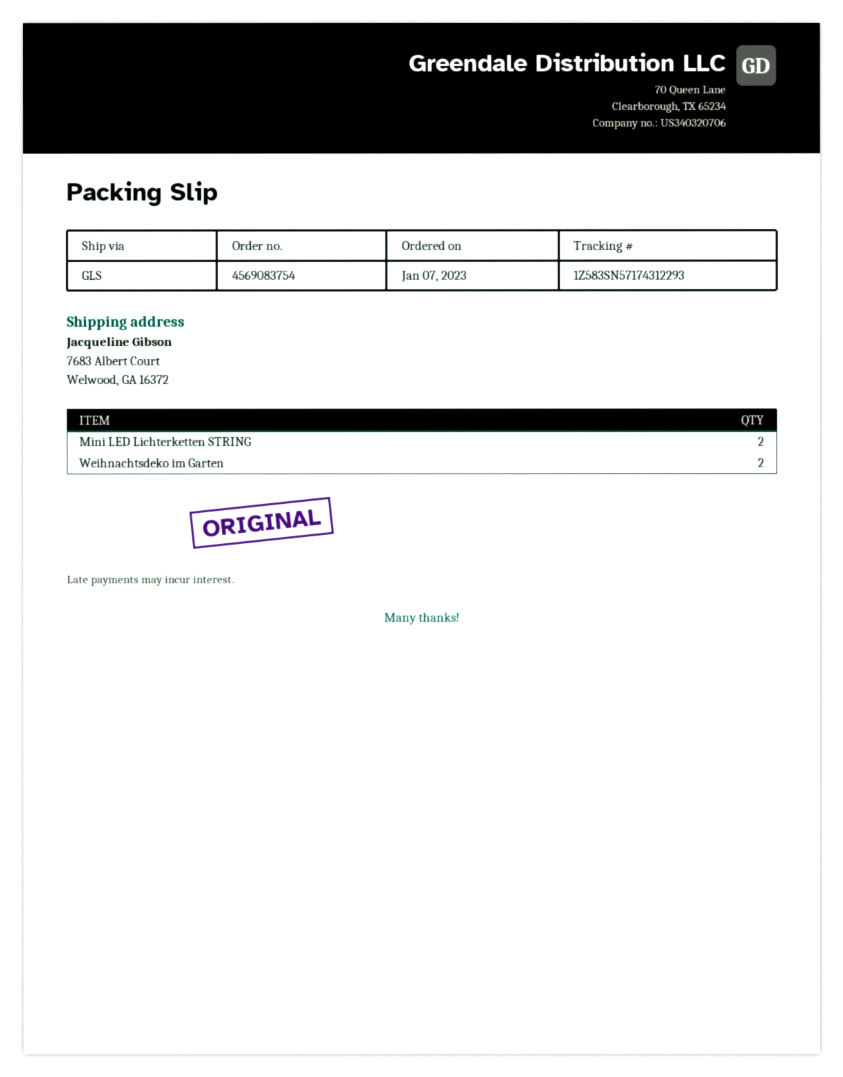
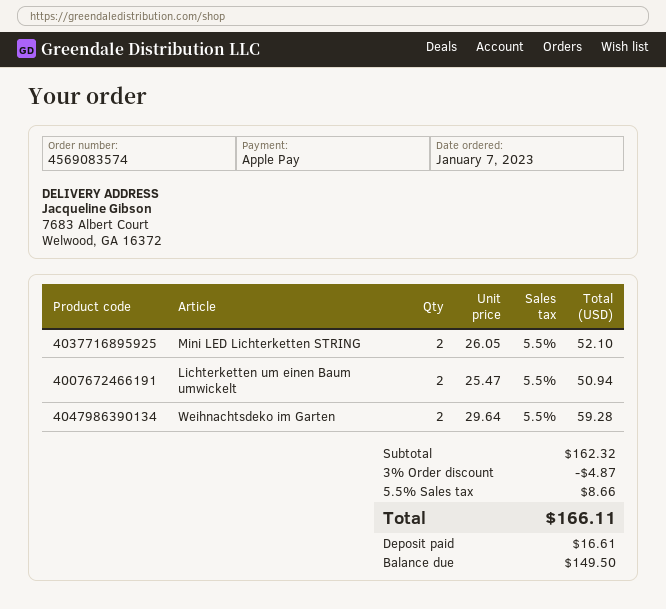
order number: 4569083754 -> 4569083574
Lichterketten um einen Baum umwickelt: none -> 2

